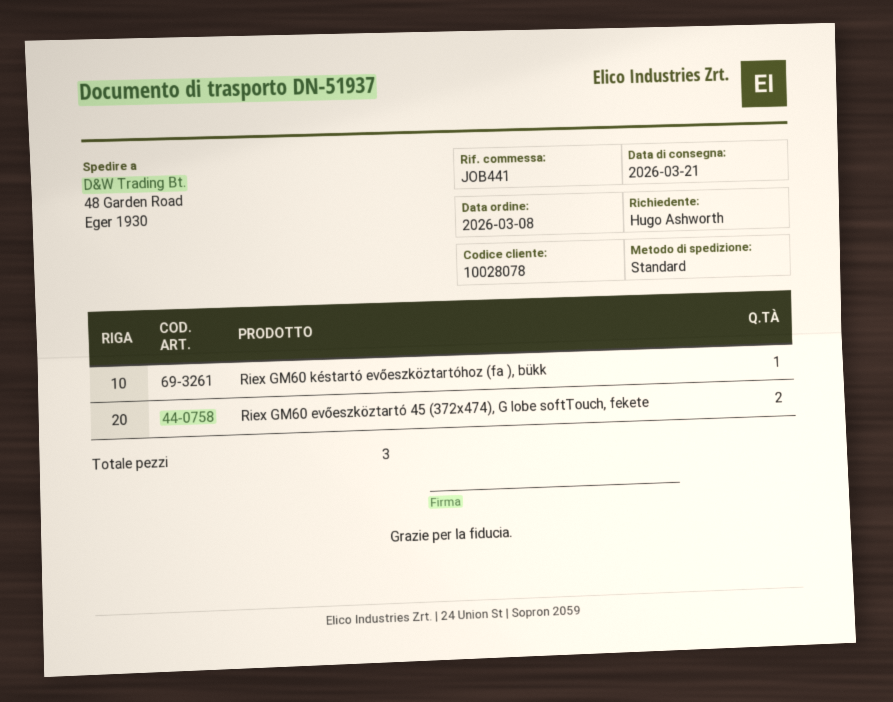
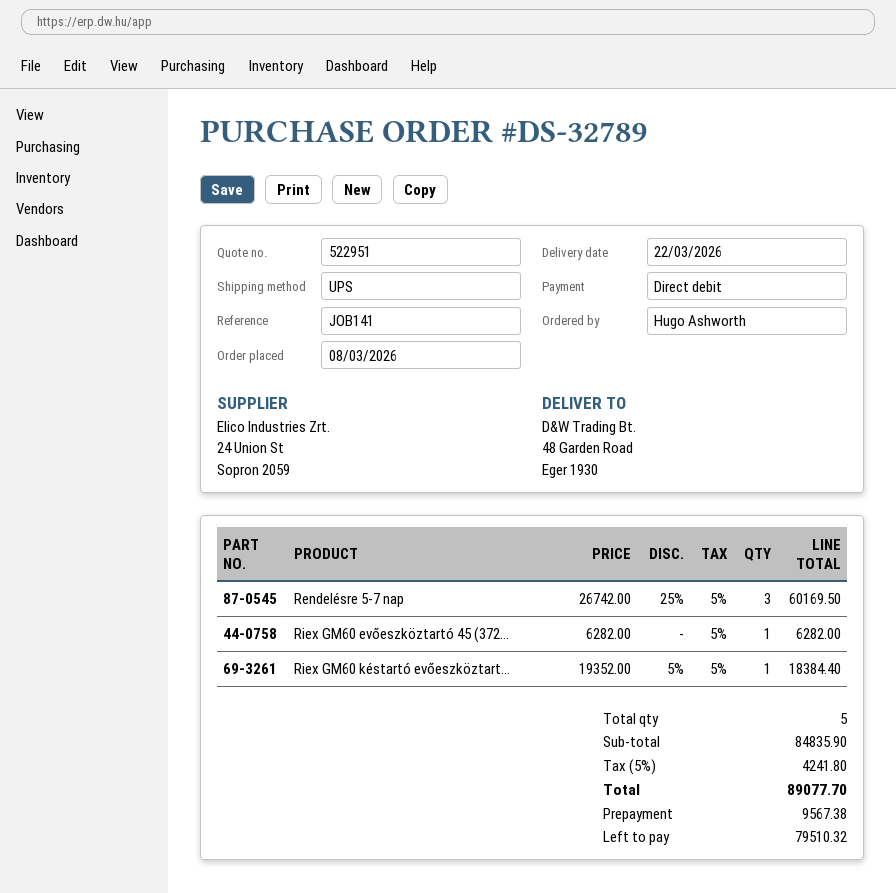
delivery date: 2026-03-21 -> 2026-03-22
reference: JOB441 -> JOB141
shipping method: standard -> UPS
Riex GM60 evőeszköztartó 45 (372x474), G lobe softTouch, fekete: 2 -> 1
Rendelésre 5-7 nap: none -> 3
total quantity: 3 -> 5

